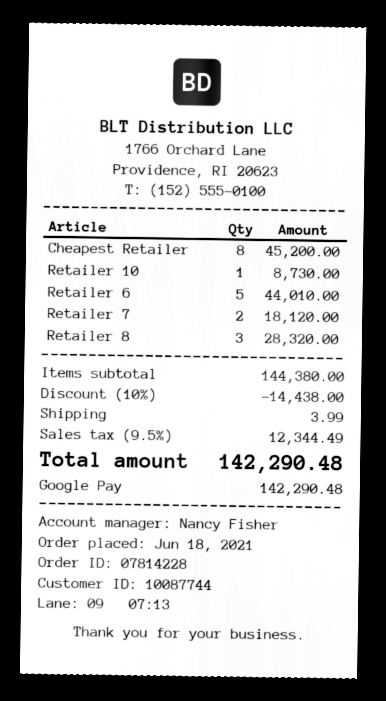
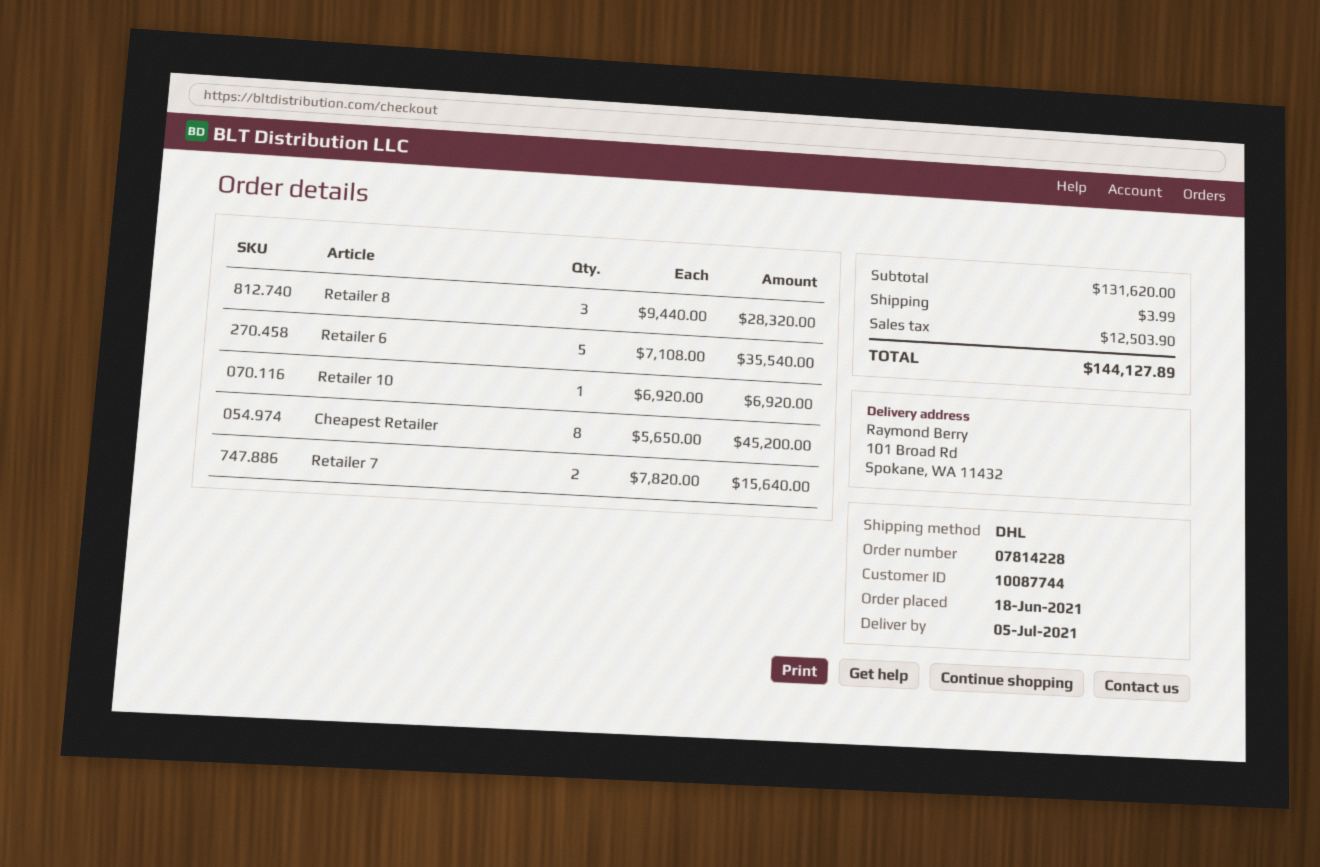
Retailer 10: 1 for 8730.00 -> 1 for 6920.00
Retailer 6: 5 for 44010.00 -> 5 for 35540.00
Retailer 7: 2 for 18120.00 -> 2 for 15640.00
subtotal: 144380.00 -> 131620.00
discount: 10% = 14438.00 -> none
tax: 12344.49 -> 12503.90
total: 142290.48 -> 144127.89

